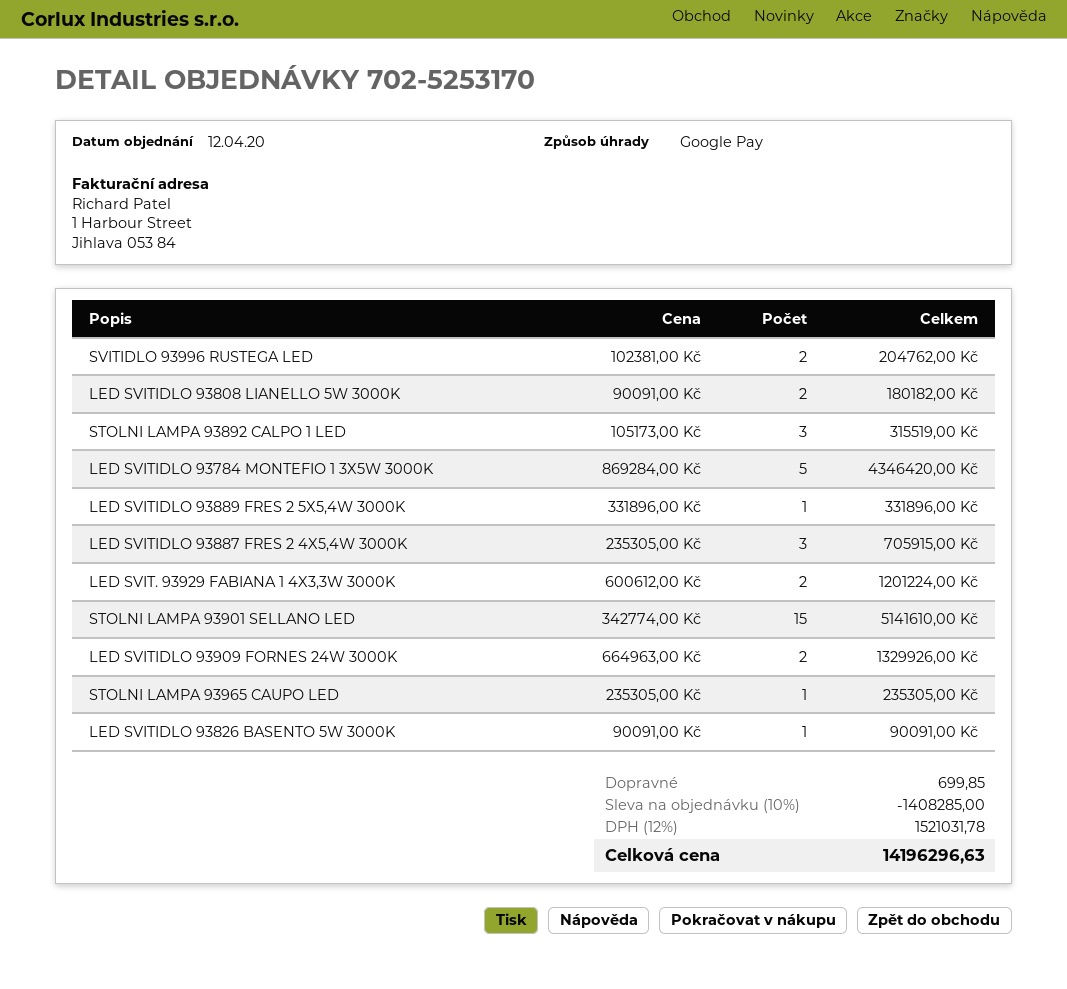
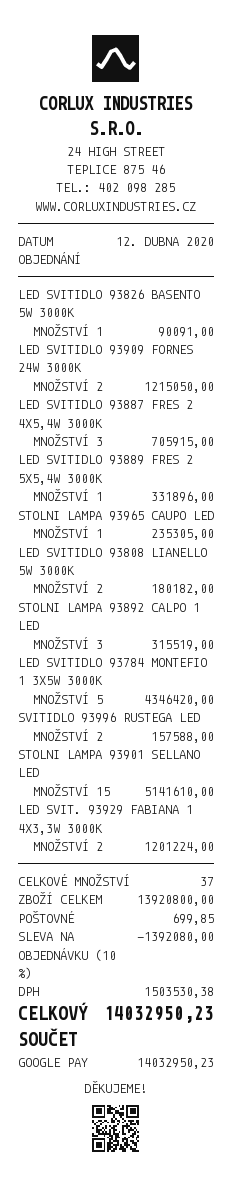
SVITIDLO 93996 RUSTEGA LED: 2 for 204762.00 -> 2 for 157588.00
LED SVITIDLO 93909 FORNES 24W 3000K: 2 for 1329926.00 -> 2 for 1215050.00
discount: 10% = 1408285.00 -> 10% = 1392080.00
tax: 1521031.78 -> 1503530.38
total: 14196296.63 -> 14032950.23

